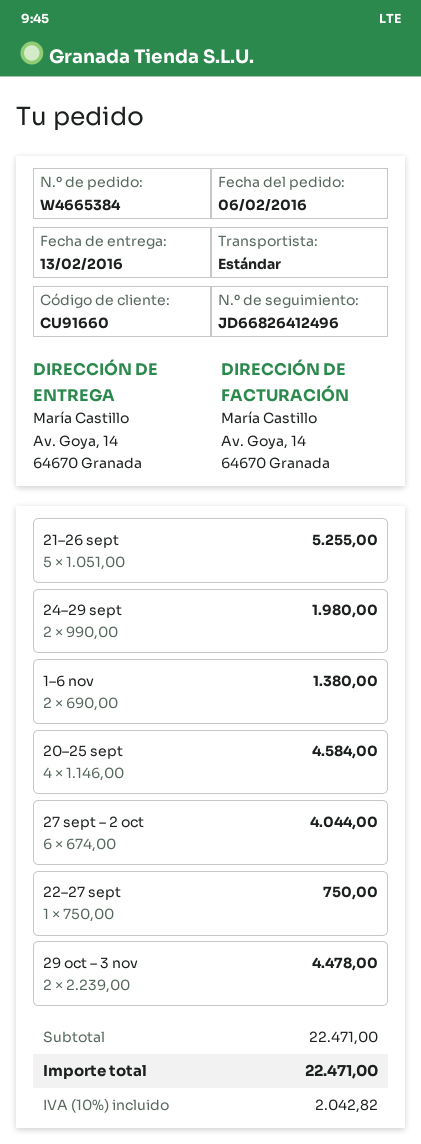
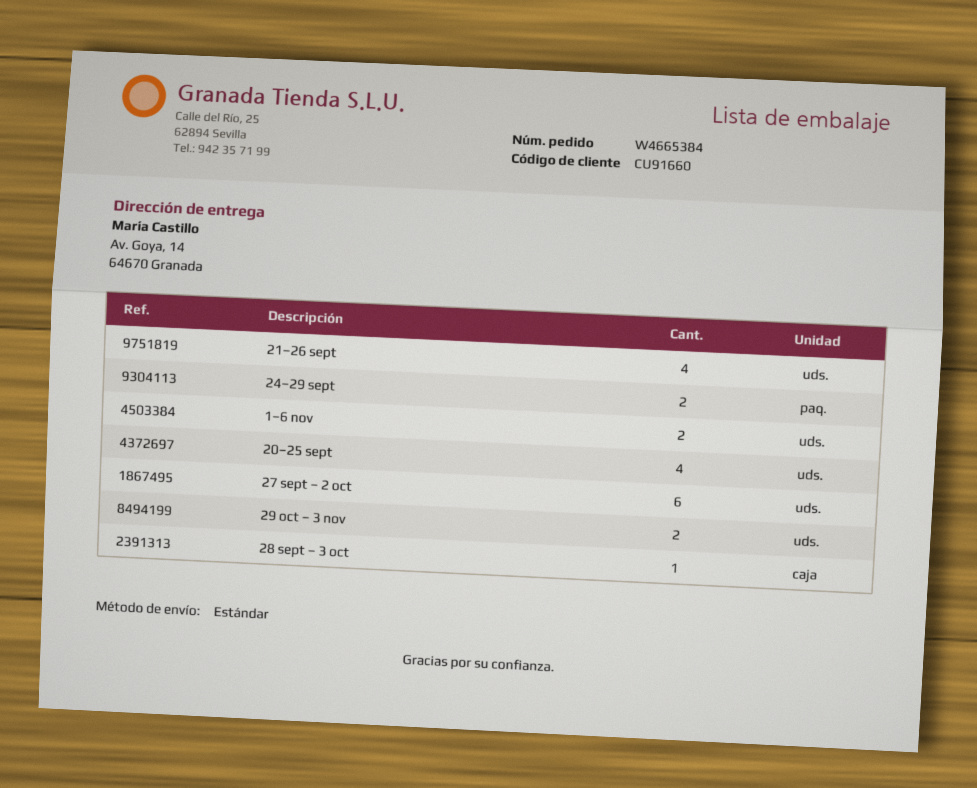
21–26 sept: 5 -> 4
22–27 sept: 1 -> none
28 sept – 3 oct: none -> 1

